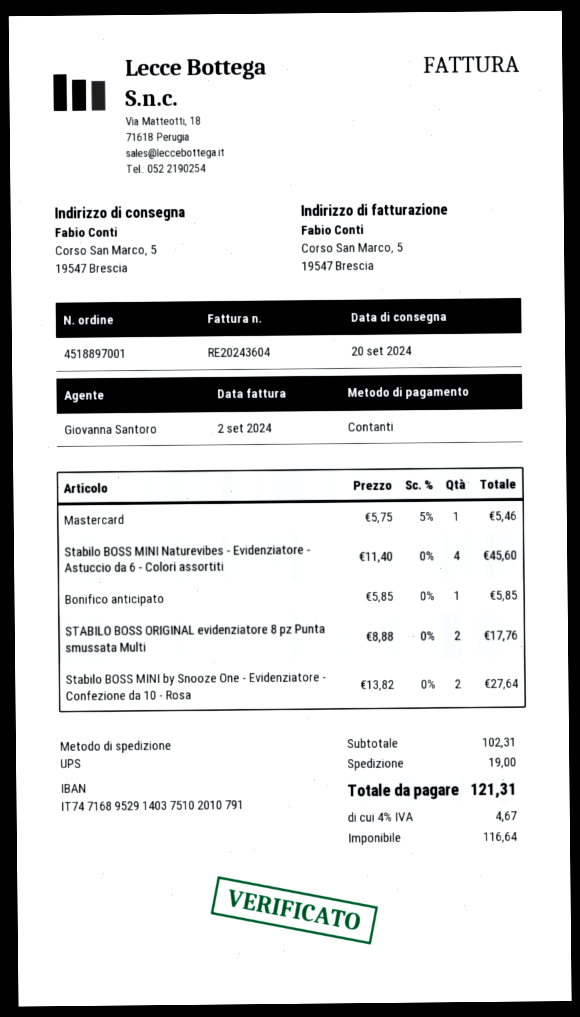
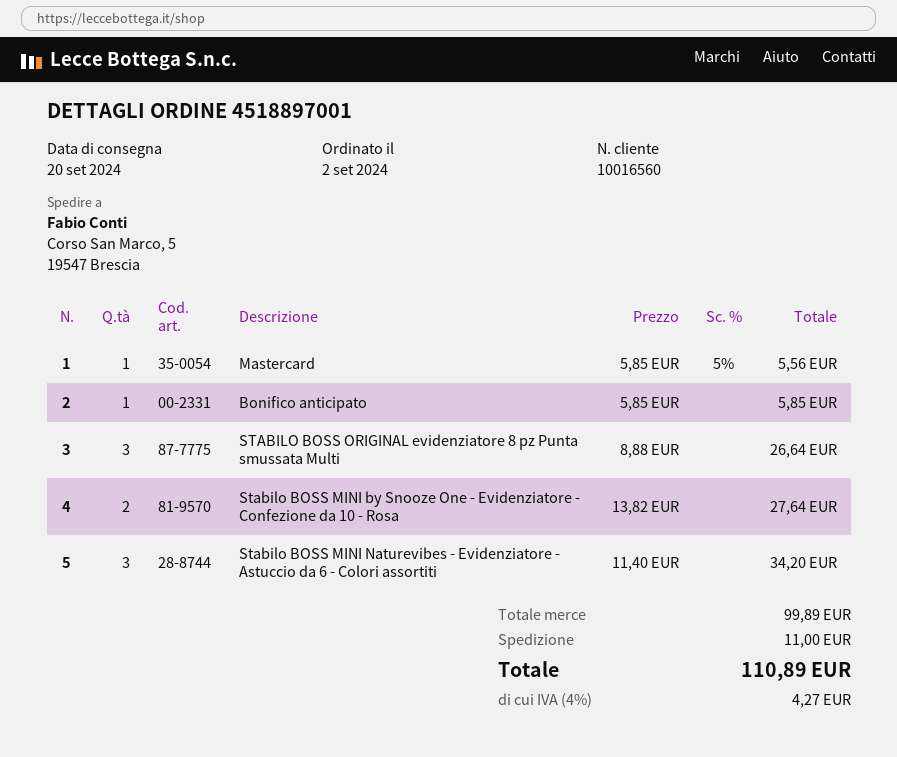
Mastercard: 1 x 5.75 - 5% = 5.46 -> 1 x 5.85 - 5% = 5.56
Stabilo BOSS MINI Naturevibes - Evidenziatore - Astuccio da 6 - Colori assortiti: 4 x 11.40 = 45.60 -> 3 x 11.40 = 34.20
STABILO BOSS ORIGINAL evidenziatore 8 pz Punta smussata Multi: 2 x 8.88 = 17.76 -> 3 x 8.88 = 26.64
subtotal: 102.31 -> 99.89
shipping: 19.00 -> 11.00
tax: 4% = 4.67 -> 4% = 4.27
total: 121.31 -> 110.89

